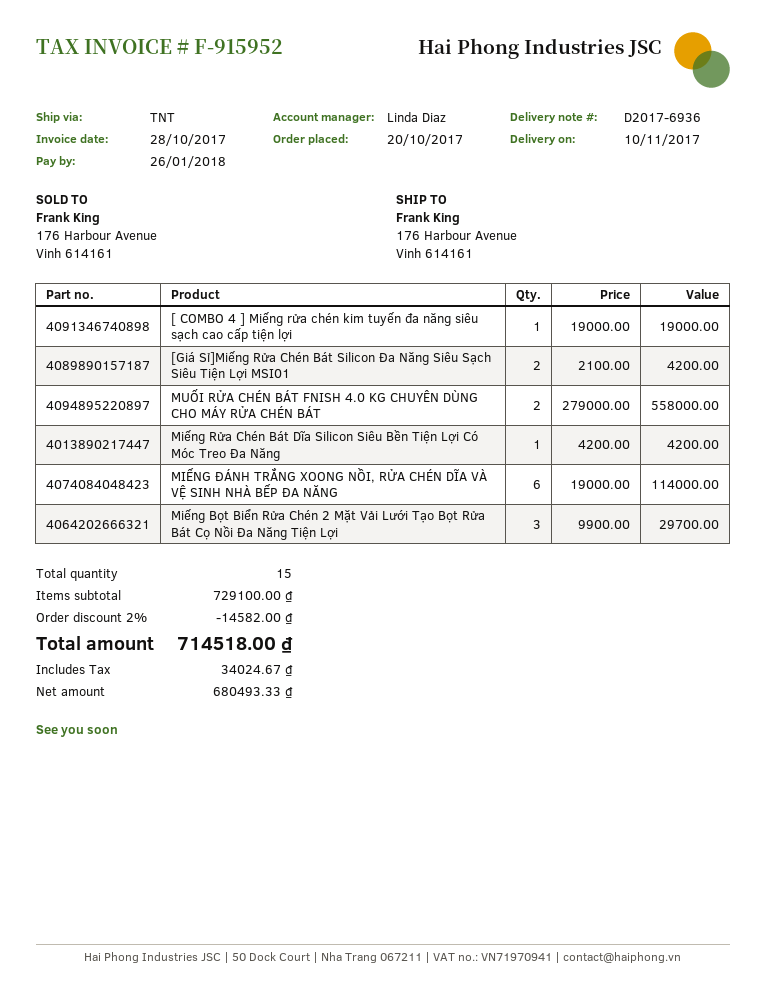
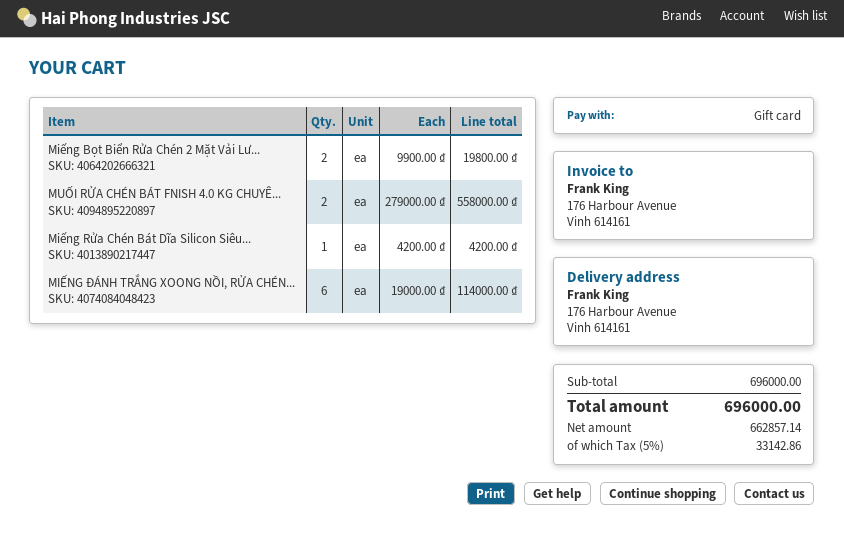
[ COMBO 4 ] Miếng rửa chén kim tuyến đa năng siêu sạch cao cấp tiện lợi: 1 x 19000.00 = 19000.00 -> none
[Giá Sỉ]Miếng Rửa Chén Bát Silicon Đa Năng Siêu Sạch Siêu Tiện Lợi MSI01: 2 x 2100.00 = 4200.00 -> none
Miếng Bọt Biển Rửa Chén 2 Mặt Vải Lưới Tạo Bọt Rửa Bát Cọ Nồi Đa Năng Tiện Lợi: 3 x 9900.00 = 29700.00 -> 2 x 9900.00 = 19800.00
subtotal: 729100.00 -> 696000.00
discount: 2% = 14582.00 -> none
net: 680493.33 -> 662857.14
tax: 34024.67 -> 33142.86
total: 714518.00 -> 696000.00

